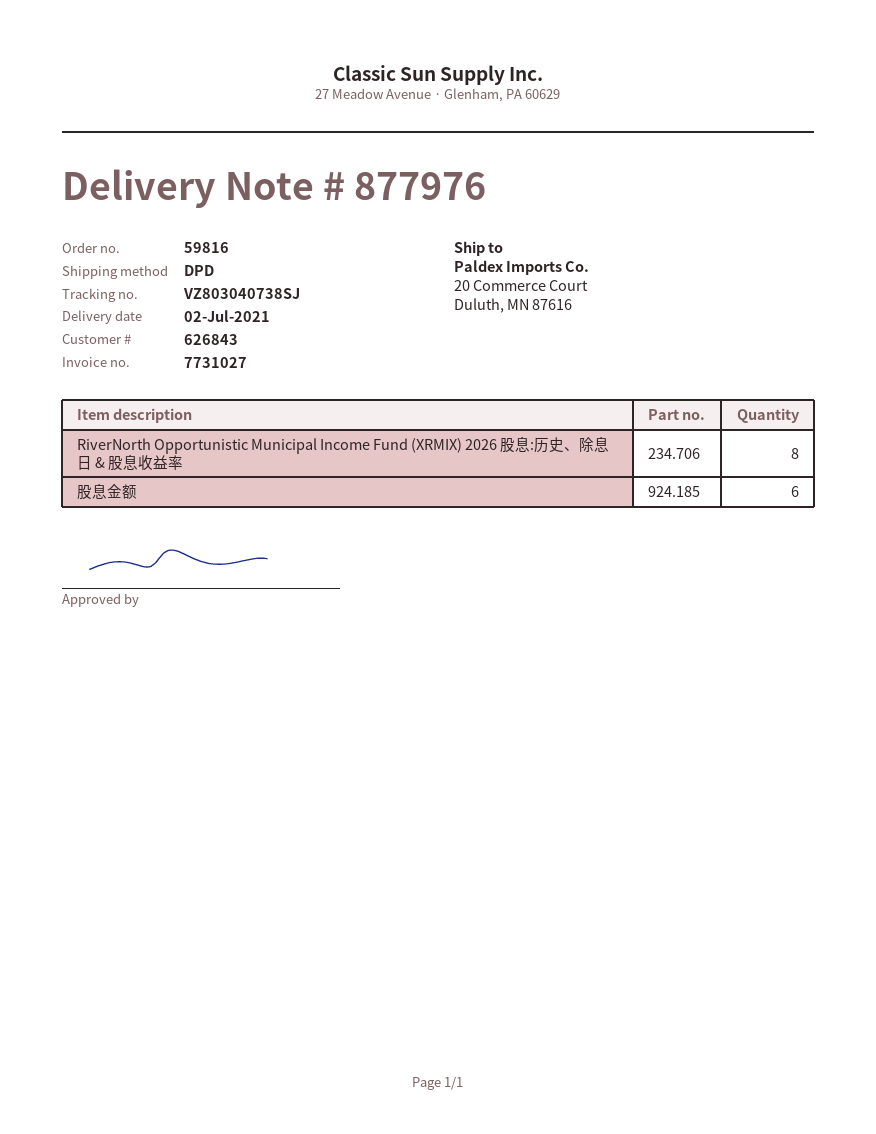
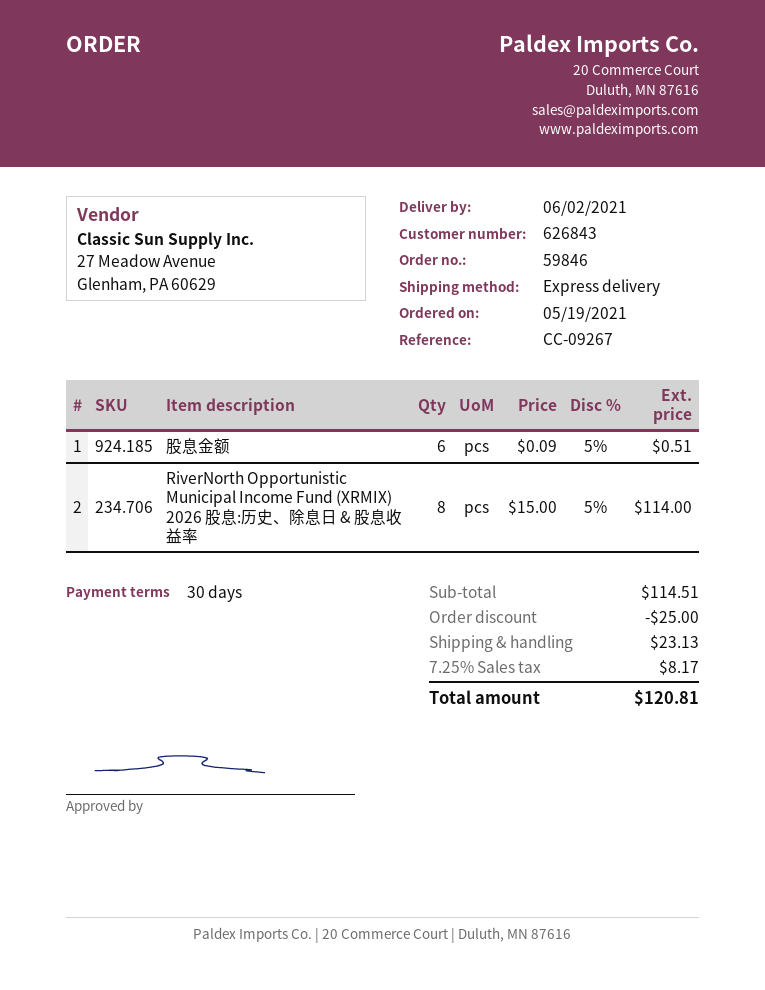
order number: 59816 -> 59846
delivery date: 2021-07-02 -> 2021-06-02
shipping method: DPD -> express

